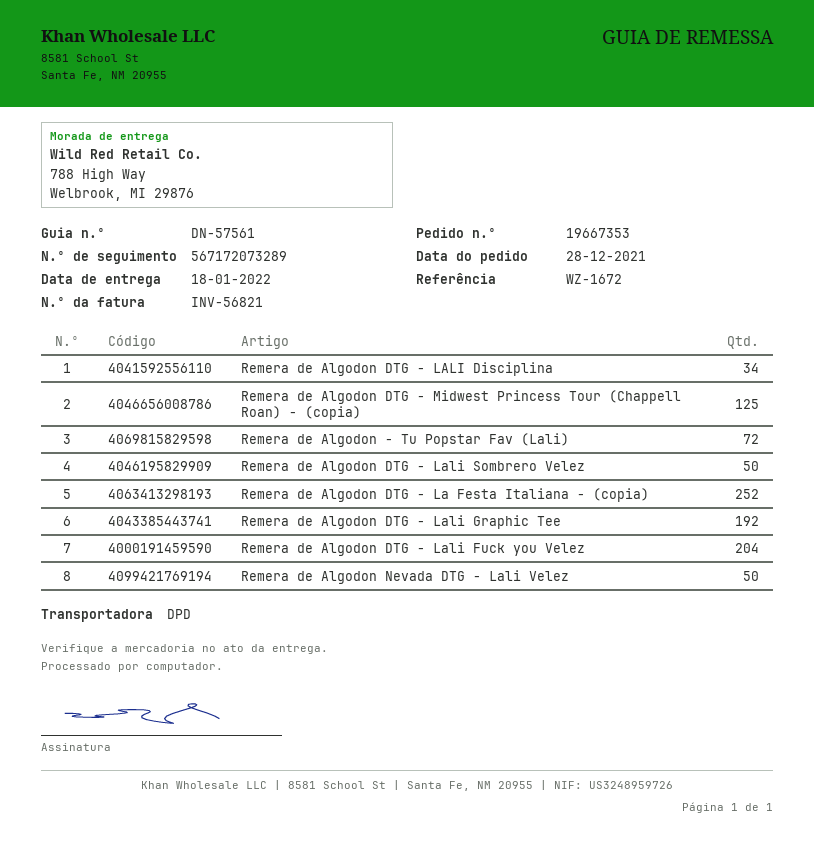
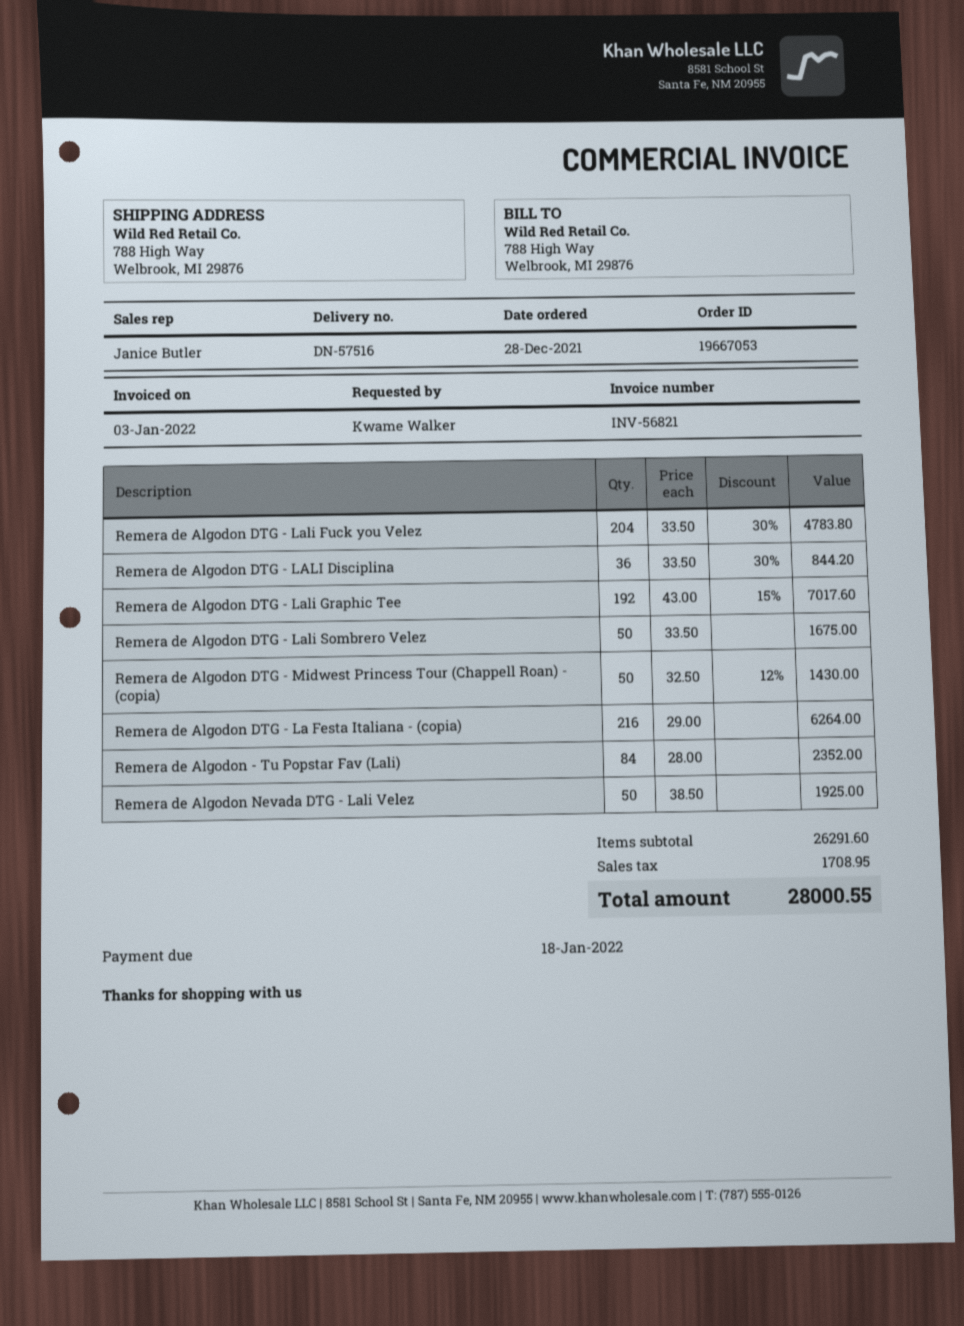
order number: 19667353 -> 19667053
delivery note number: DN-57561 -> DN-57516
Remera de Algodon DTG - LALI Disciplina: 34 -> 36
Remera de Algodon DTG - Midwest Princess Tour (Chappell Roan) - (copia): 125 -> 50
Remera de Algodon - Tu Popstar Fav (Lali): 72 -> 84
Remera de Algodon DTG - La Festa Italiana - (copia): 252 -> 216

